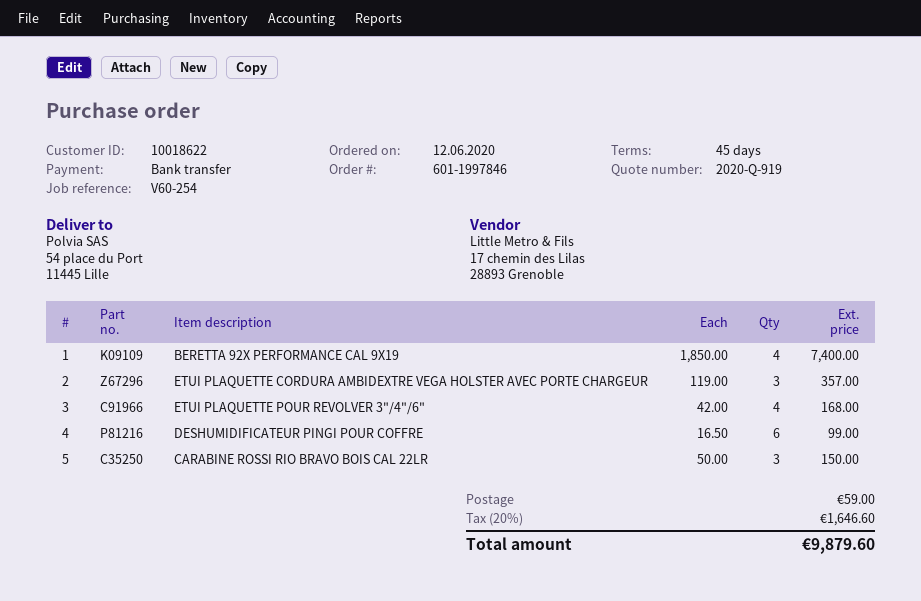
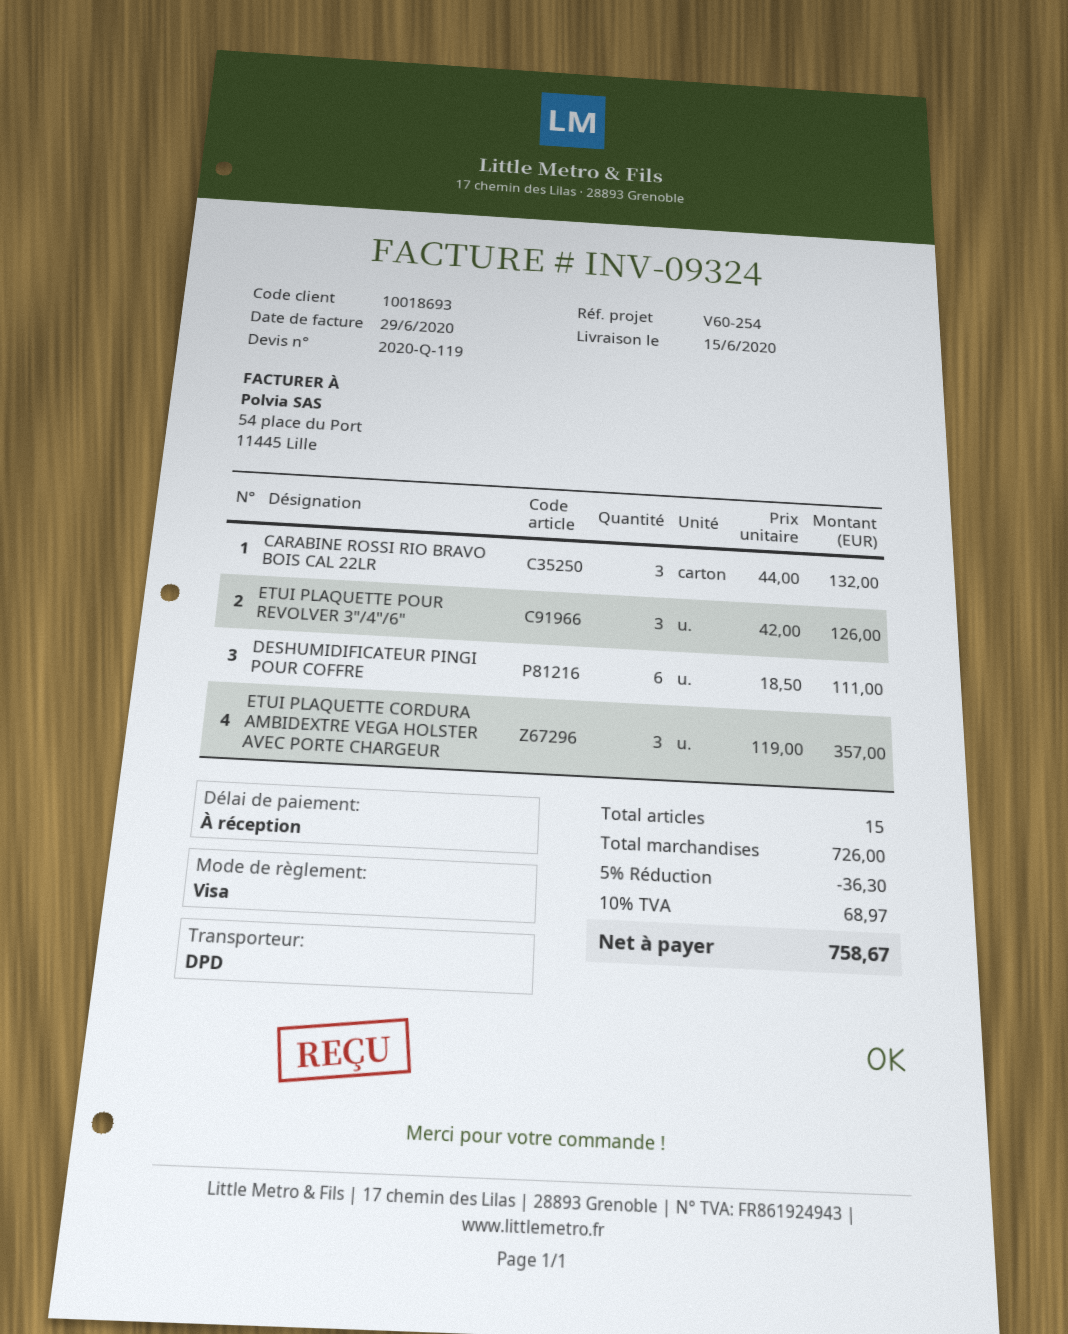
quote number: 2020-Q-919 -> 2020-Q-119
payment terms: 45 days -> on receipt
customer number: 10018622 -> 10018693
payment method: bank transfer -> Visa
BERETTA 92X PERFORMANCE CAL 9X19: 4 x 1850.00 = 7400.00 -> none
ETUI PLAQUETTE POUR REVOLVER 3"/4"/6": 4 x 42.00 = 168.00 -> 3 x 42.00 = 126.00
DESHUMIDIFICATEUR PINGI POUR COFFRE: 6 x 16.50 = 99.00 -> 6 x 18.50 = 111.00
CARABINE ROSSI RIO BRAVO BOIS CAL 22LR: 3 x 50.00 = 150.00 -> 3 x 44.00 = 132.00
discount: none -> 5% = 36.30
shipping: 59.00 -> none
tax: 20% = 1646.60 -> 10% = 68.97
total: 9879.60 -> 758.67

